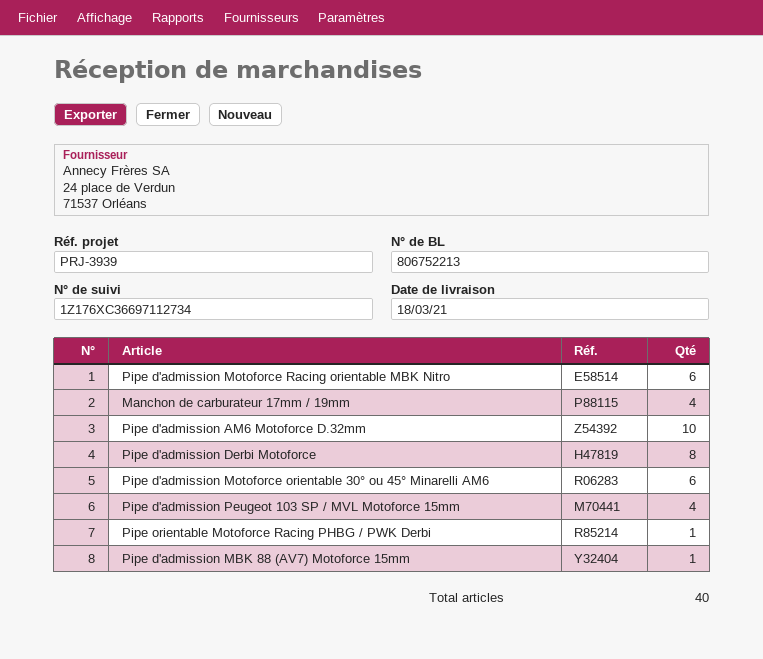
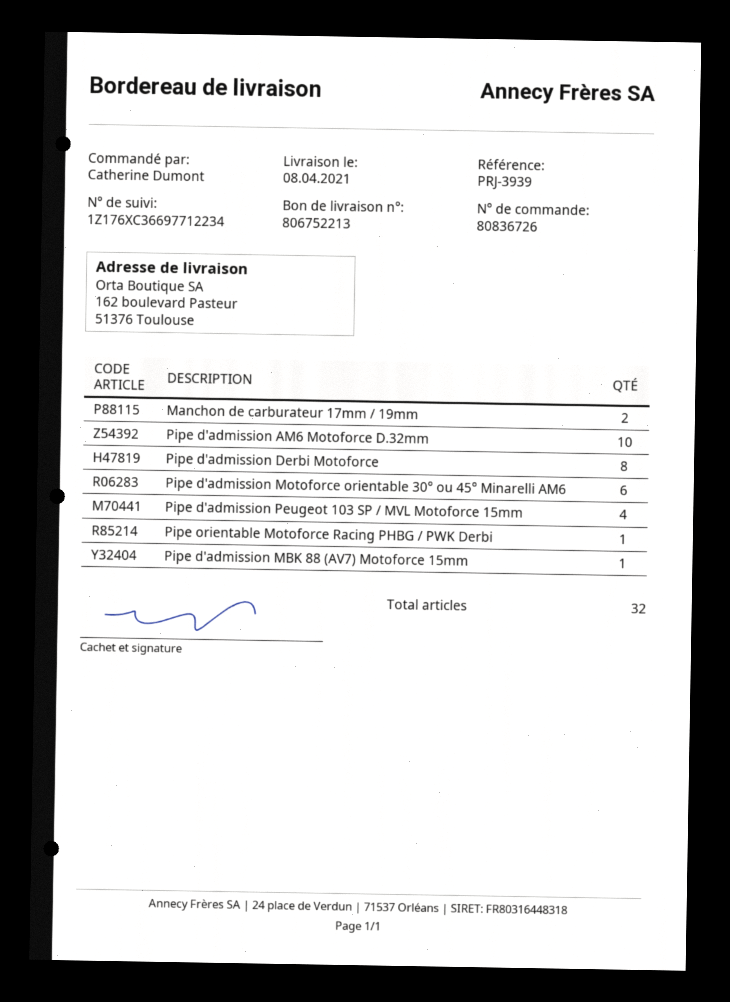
delivery date: 2021-03-18 -> 2021-04-08
tracking number: 1Z176XC36697112734 -> 1Z176XC36697712234
Pipe d'admission Motoforce Racing orientable MBK Nitro: 6 -> none
Manchon de carburateur 17mm / 19mm: 4 -> 2
total quantity: 40 -> 32

